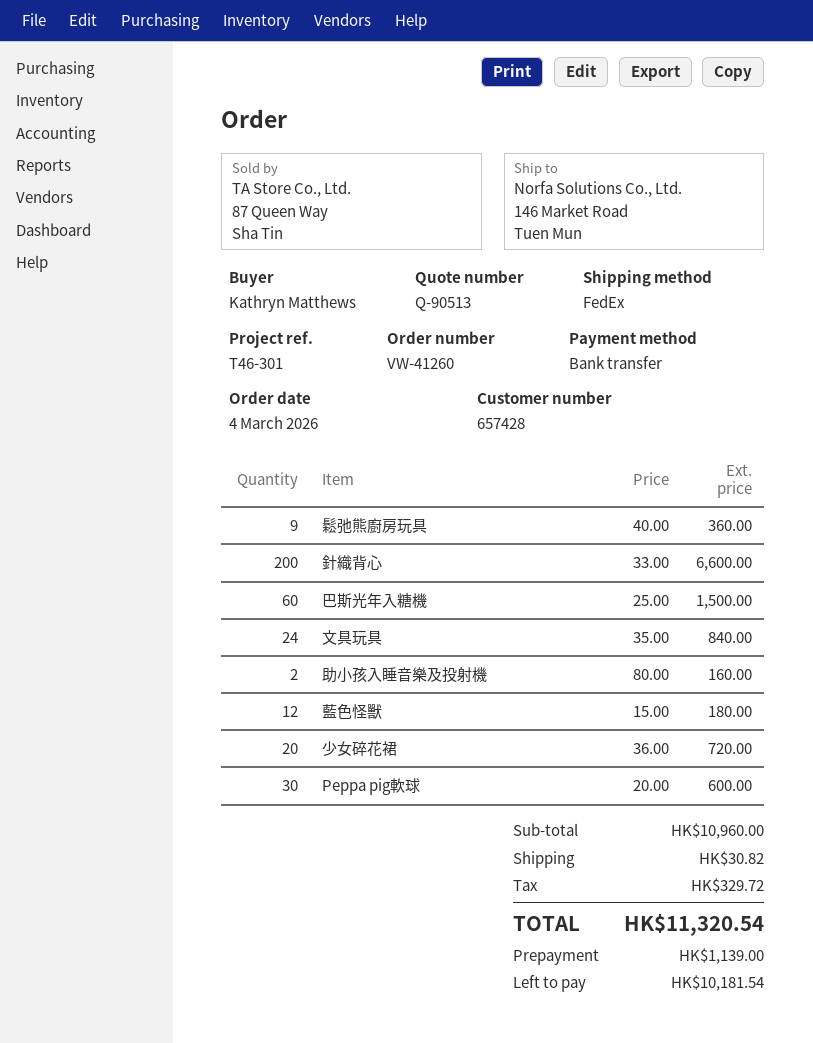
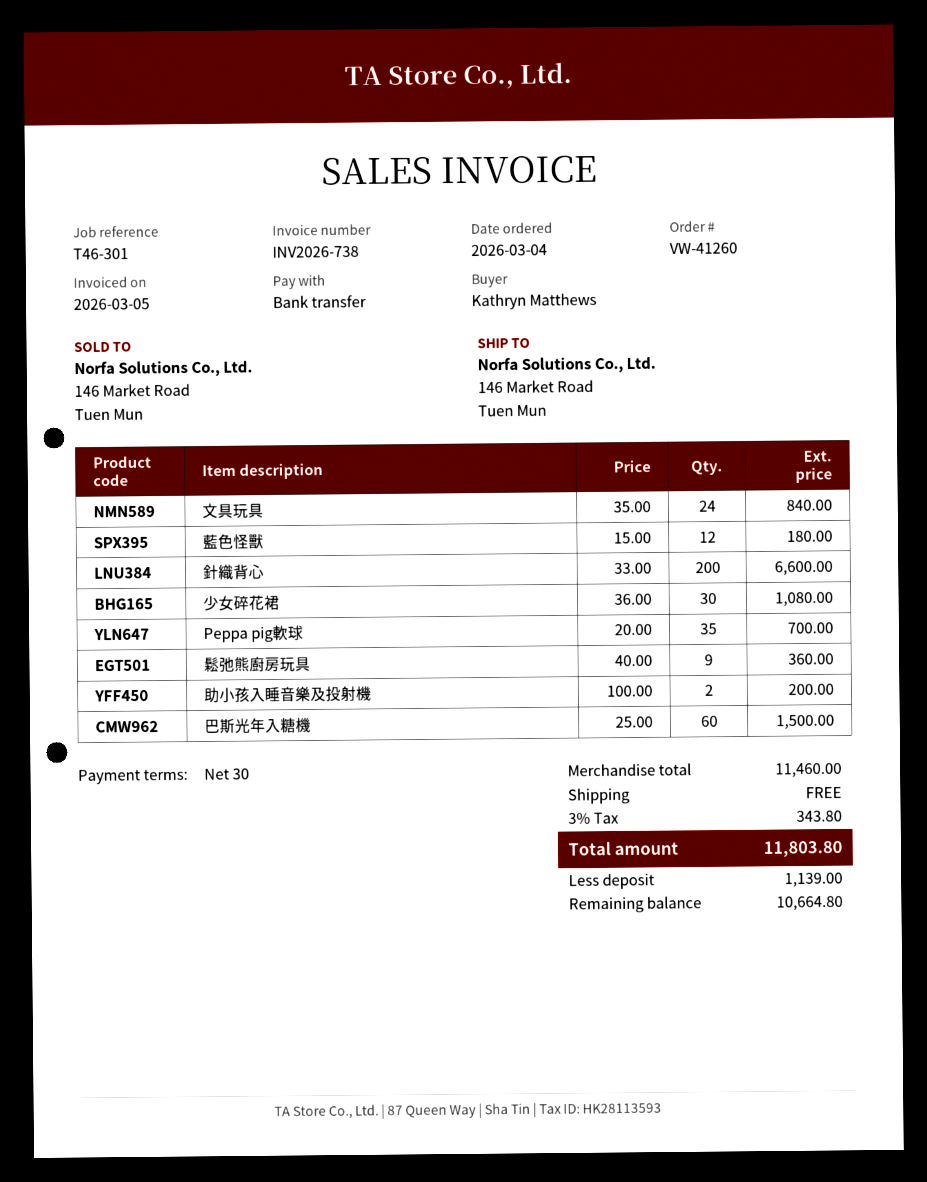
助小孩入睡音樂及投射機: 2 x 80.00 = 160.00 -> 2 x 100.00 = 200.00
少女碎花裙: 20 x 36.00 = 720.00 -> 30 x 36.00 = 1080.00
Peppa pig軟球: 30 x 20.00 = 600.00 -> 35 x 20.00 = 700.00
subtotal: 10960.00 -> 11460.00
shipping: 30.82 -> 0.00
tax: 329.72 -> 343.80
total: 11320.54 -> 11803.80
balance: 10181.54 -> 10664.80

